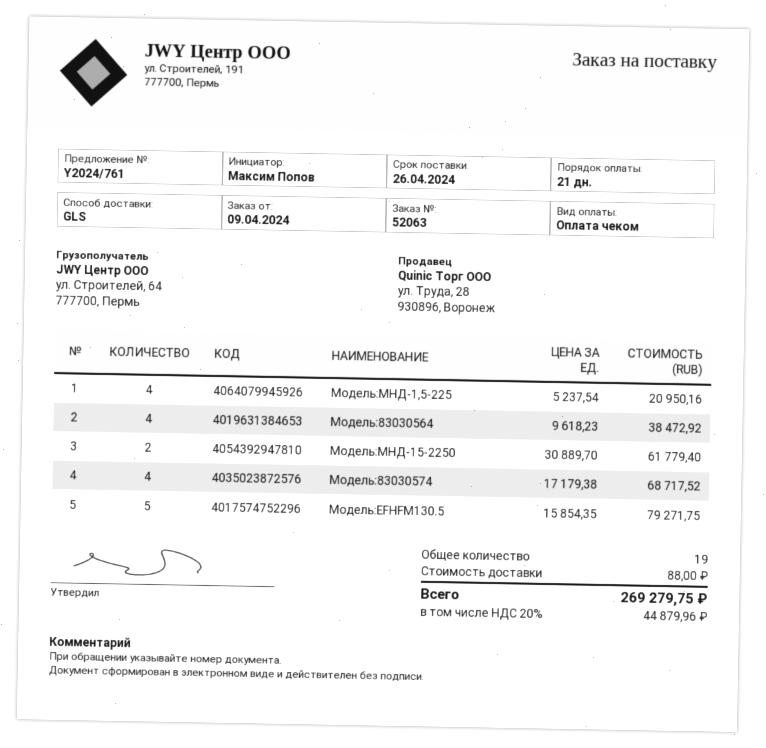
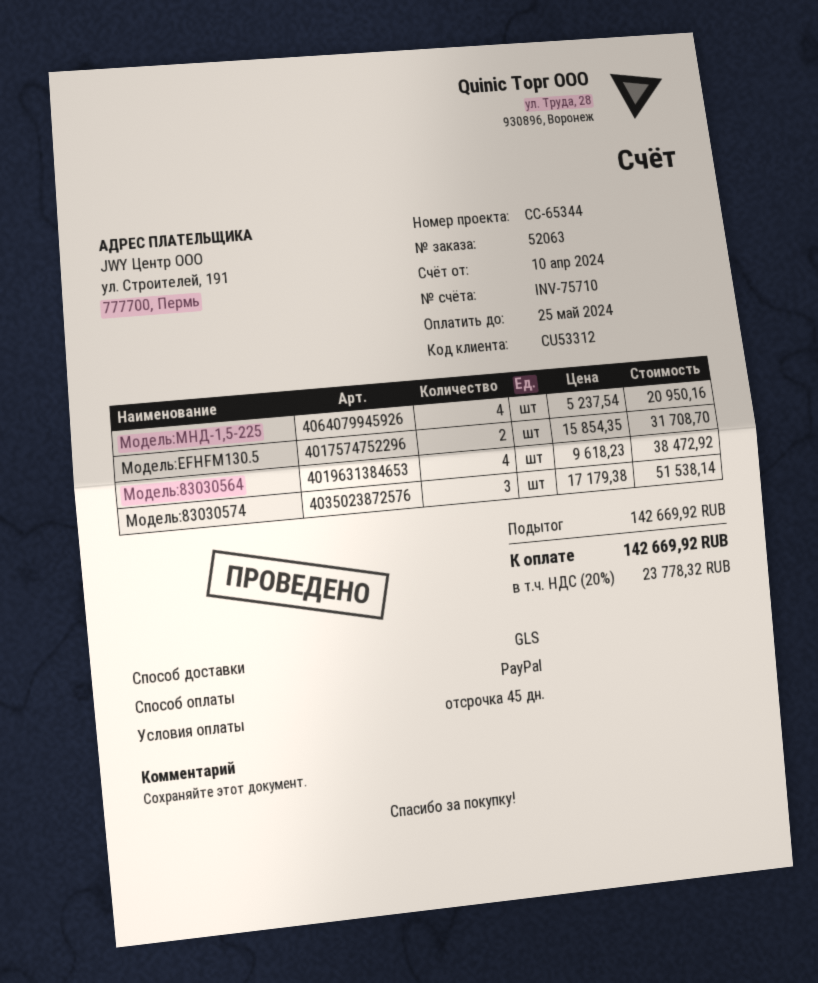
payment terms: 21 days -> 45 days
payment method: cheque -> PayPal
Модель:МНД-15-2250: 2 x 30889.70 = 61779.40 -> none
Модель:83030574: 4 x 17179.38 = 68717.52 -> 3 x 17179.38 = 51538.14
Модель:EFHFM130.5: 5 x 15854.35 = 79271.75 -> 2 x 15854.35 = 31708.70
shipping: 88.00 -> none
tax: 20% = 44879.96 -> 20% = 23778.32
total: 269279.75 -> 142669.92

